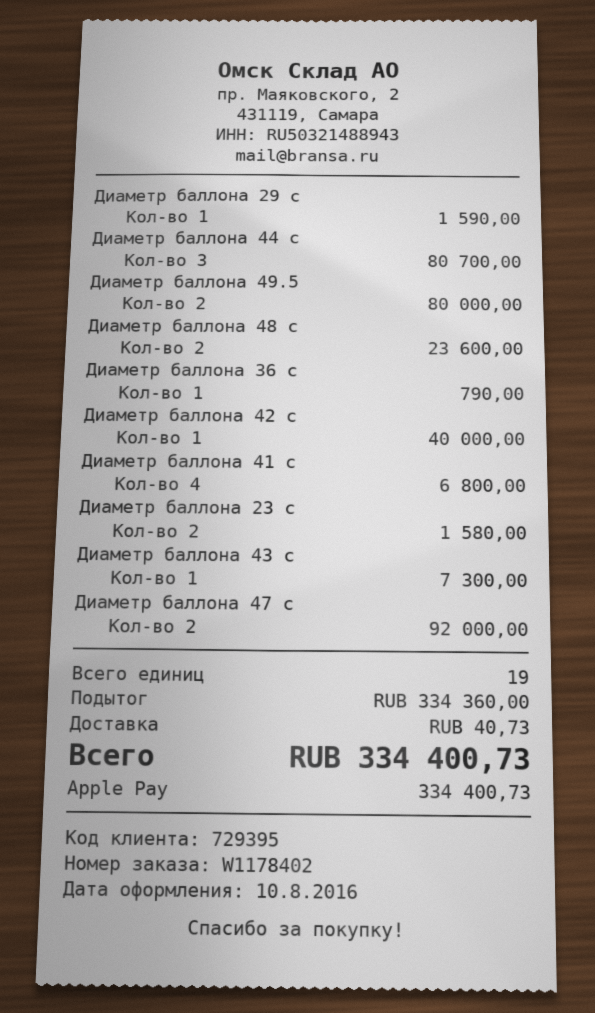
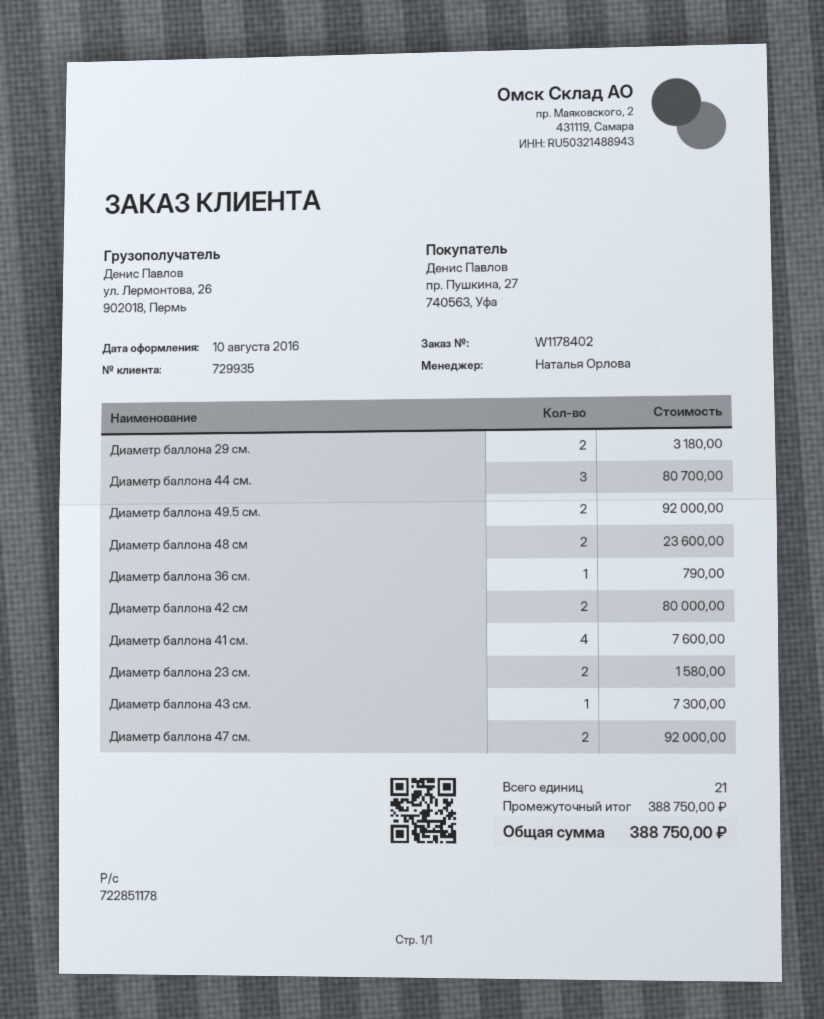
customer number: 729395 -> 729935
Диаметр баллона 29 с: 1 for 1590.00 -> 2 for 3180.00
Диаметр баллона 49.5: 2 for 80000.00 -> 2 for 92000.00
Диаметр баллона 42 с: 1 for 40000.00 -> 2 for 80000.00
Диаметр баллона 41 с: 4 for 6800.00 -> 4 for 7600.00
total quantity: 19 -> 21
subtotal: 334360.00 -> 388750.00
shipping: 40.73 -> none
total: 334400.73 -> 388750.00

